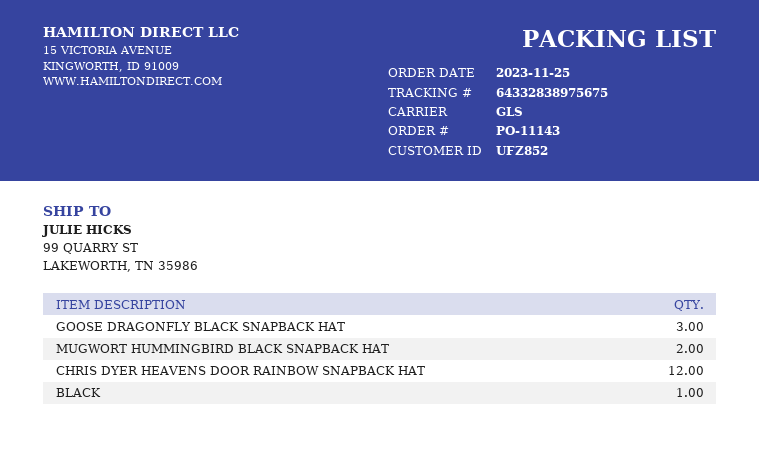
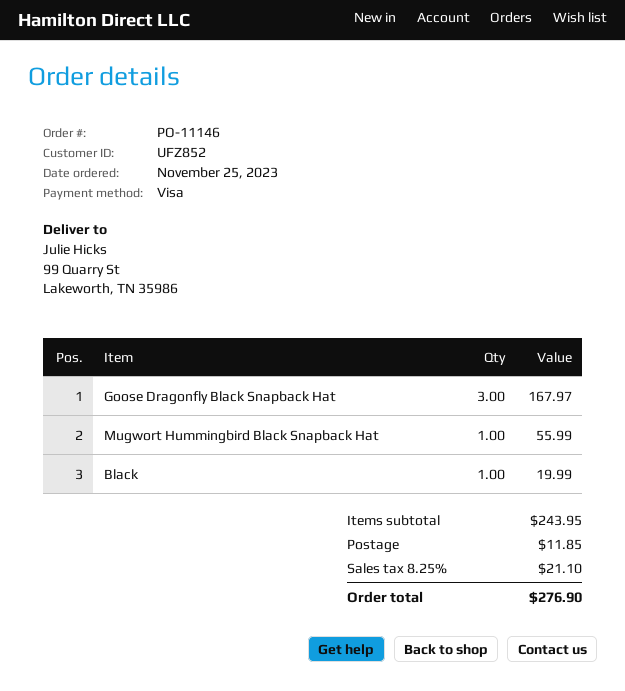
order number: PO-11143 -> PO-11146
MUGWORT HUMMINGBIRD BLACK SNAPBACK HAT: 2 -> 1
CHRIS DYER HEAVENS DOOR RAINBOW SNAPBACK HAT: 12 -> none

